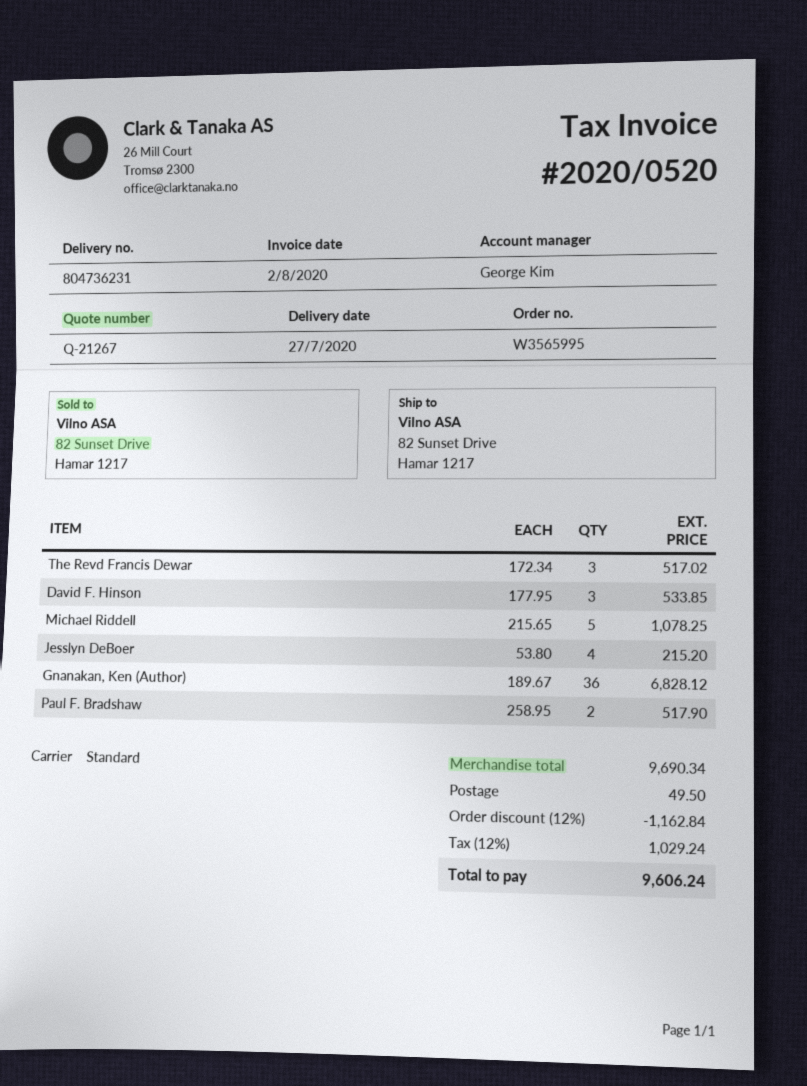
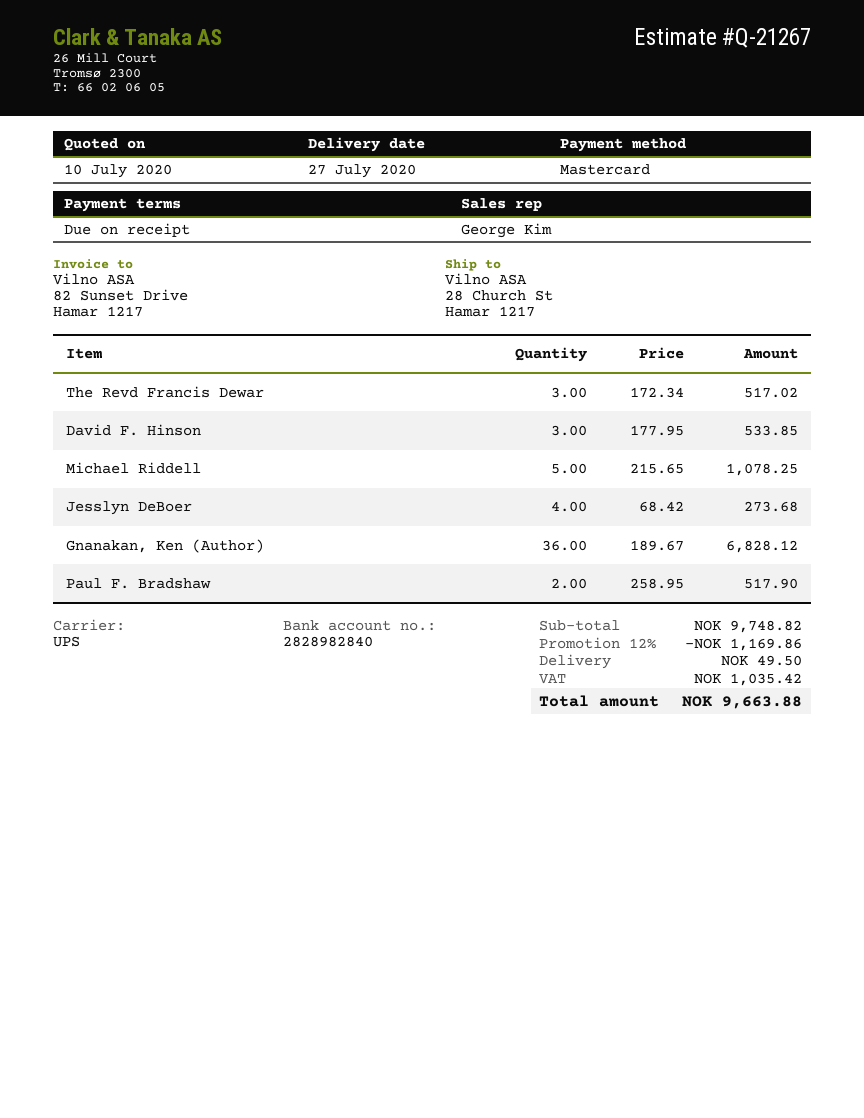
shipping method: standard -> UPS
ship to: 82 Sunset Drive, Hamar 1217 -> 28 Church St, Hamar 1217
Jesslyn DeBoer: 4 x 53.80 = 215.20 -> 4 x 68.42 = 273.68
subtotal: 9690.34 -> 9748.82
discount: 12% = 1162.84 -> 12% = 1169.86
tax: 1029.24 -> 1035.42
total: 9606.24 -> 9663.88

